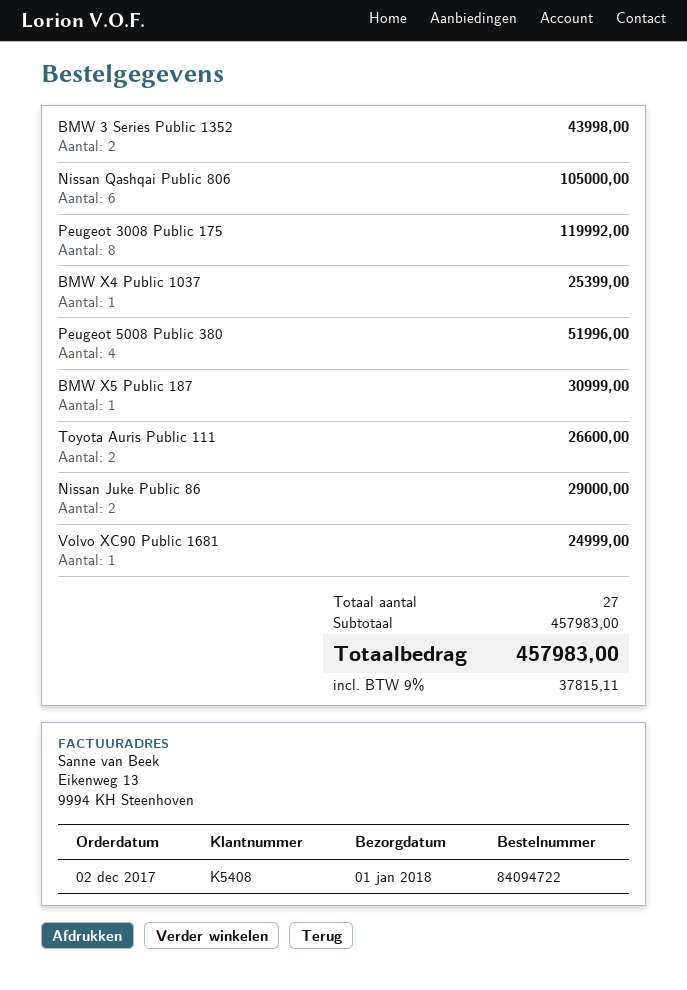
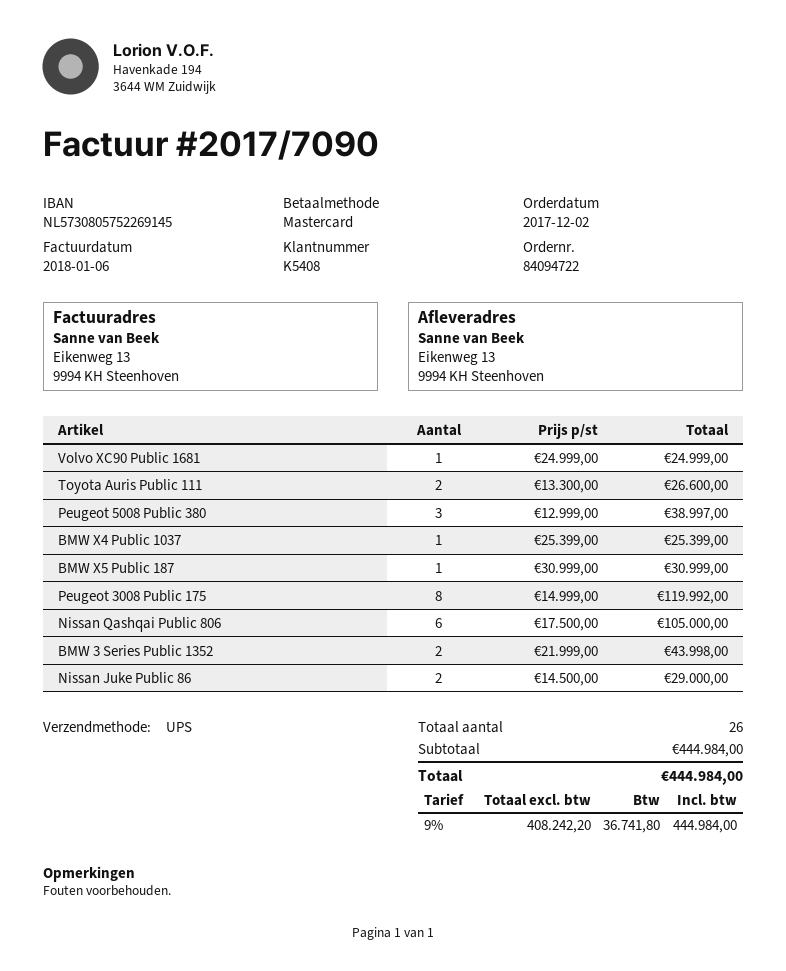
Peugeot 5008 Public 380: 4 for 51996.00 -> 3 for 38997.00
total quantity: 27 -> 26
subtotal: 457983.00 -> 444984.00
tax: 9% = 37815.11 -> 9% = 36741.80
total: 457983.00 -> 444984.00

